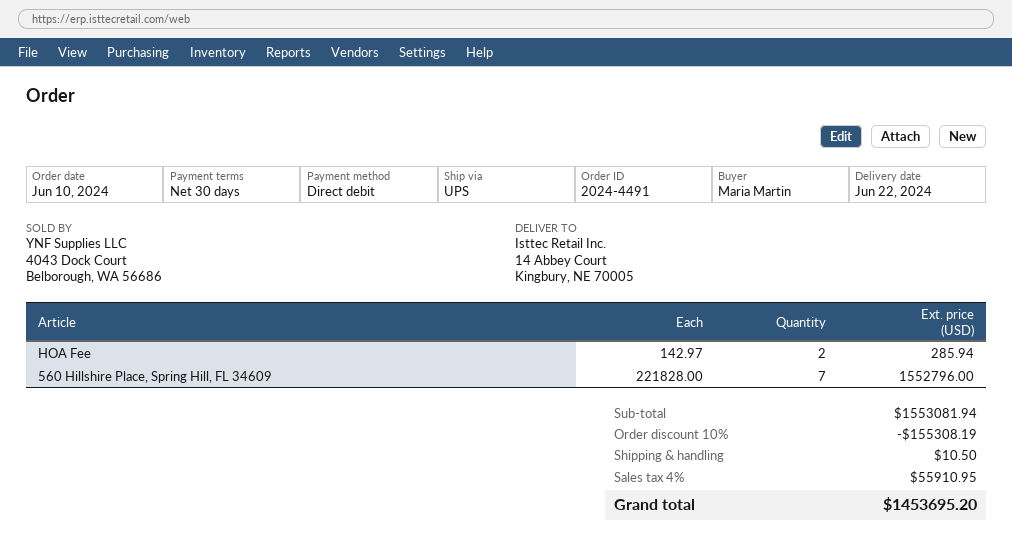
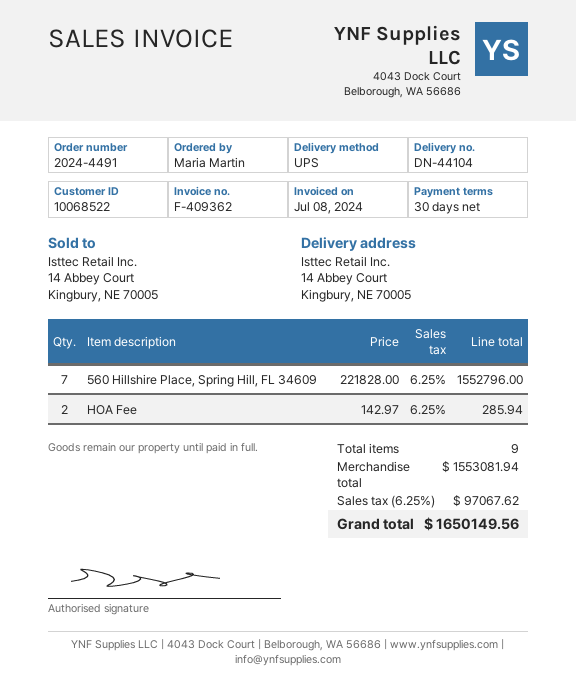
discount: 10% = 155308.19 -> none
shipping: 10.50 -> none
tax: 4% = 55910.95 -> 6.25% = 97067.62
total: 1453695.20 -> 1650149.56

